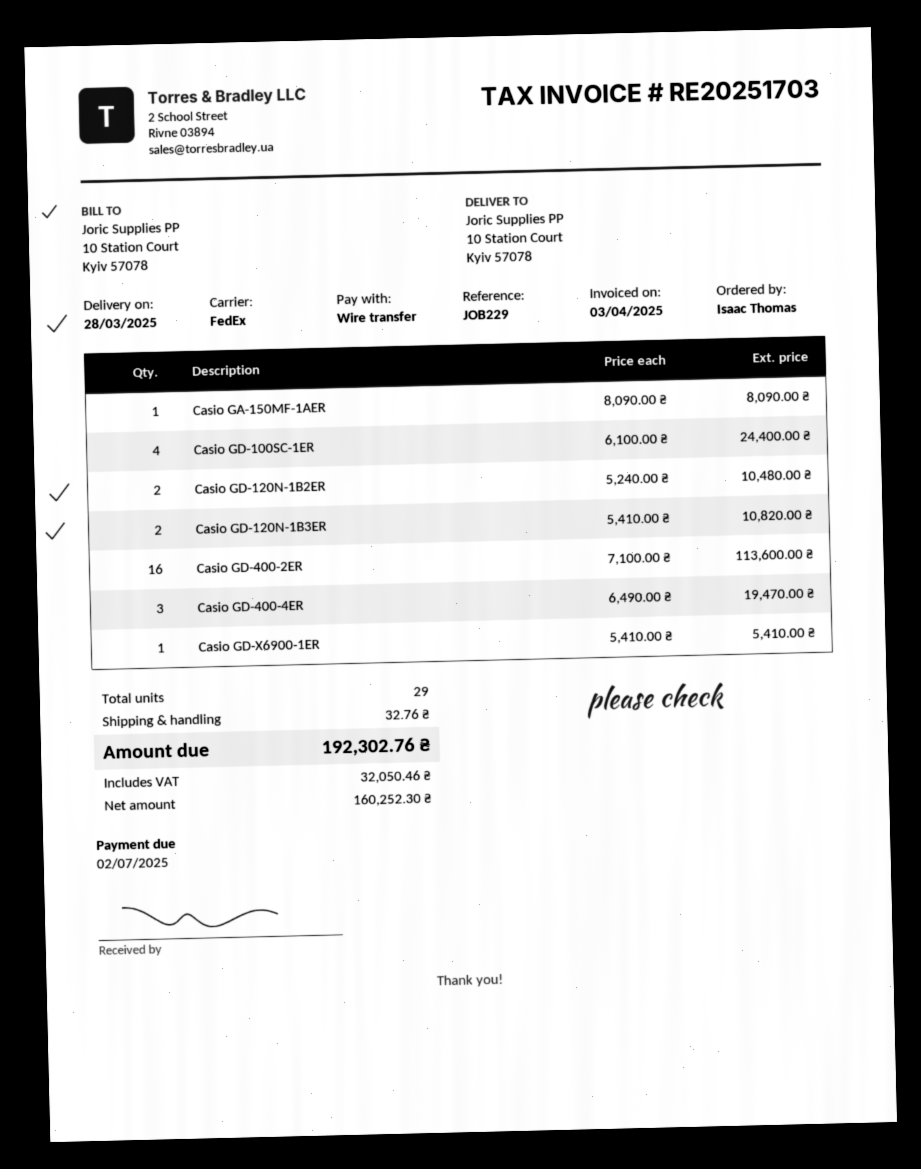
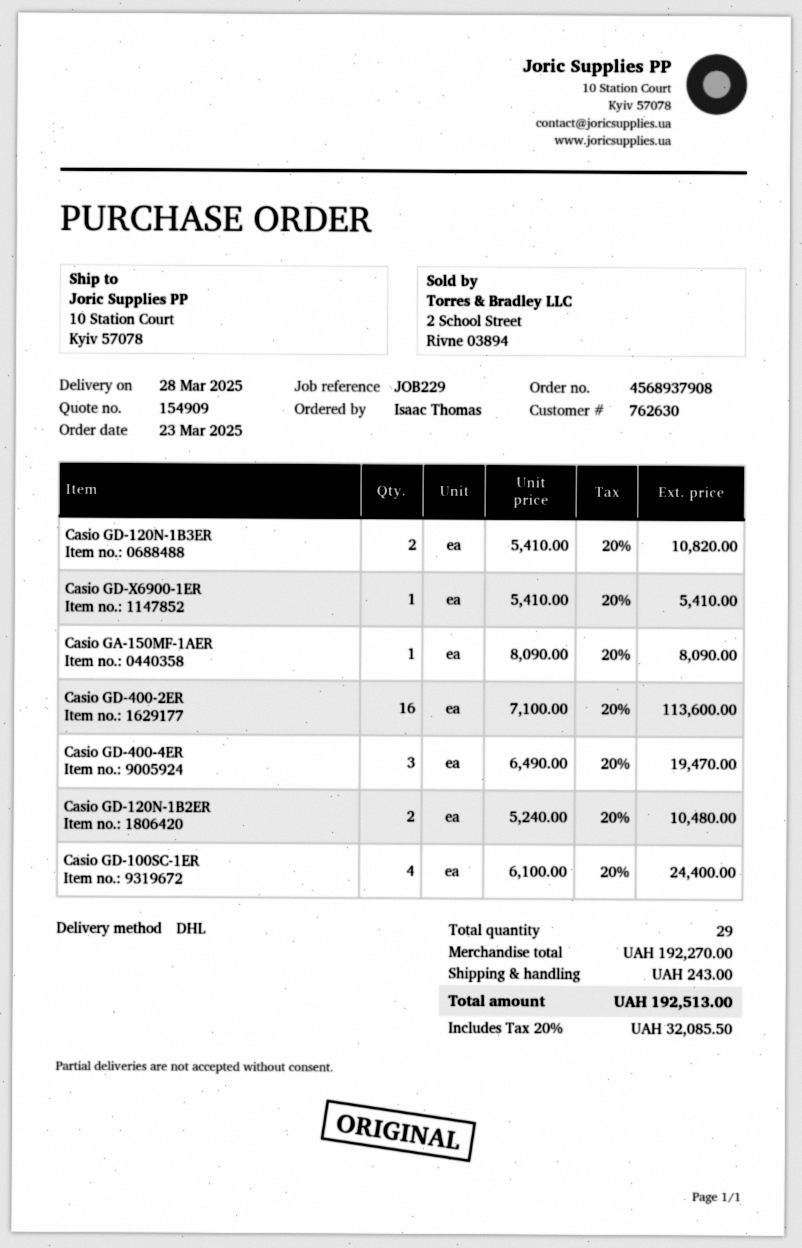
shipping method: FedEx -> DHL
shipping: 32.76 -> 243.00
tax: 32050.46 -> 32085.50
total: 192302.76 -> 192513.00

